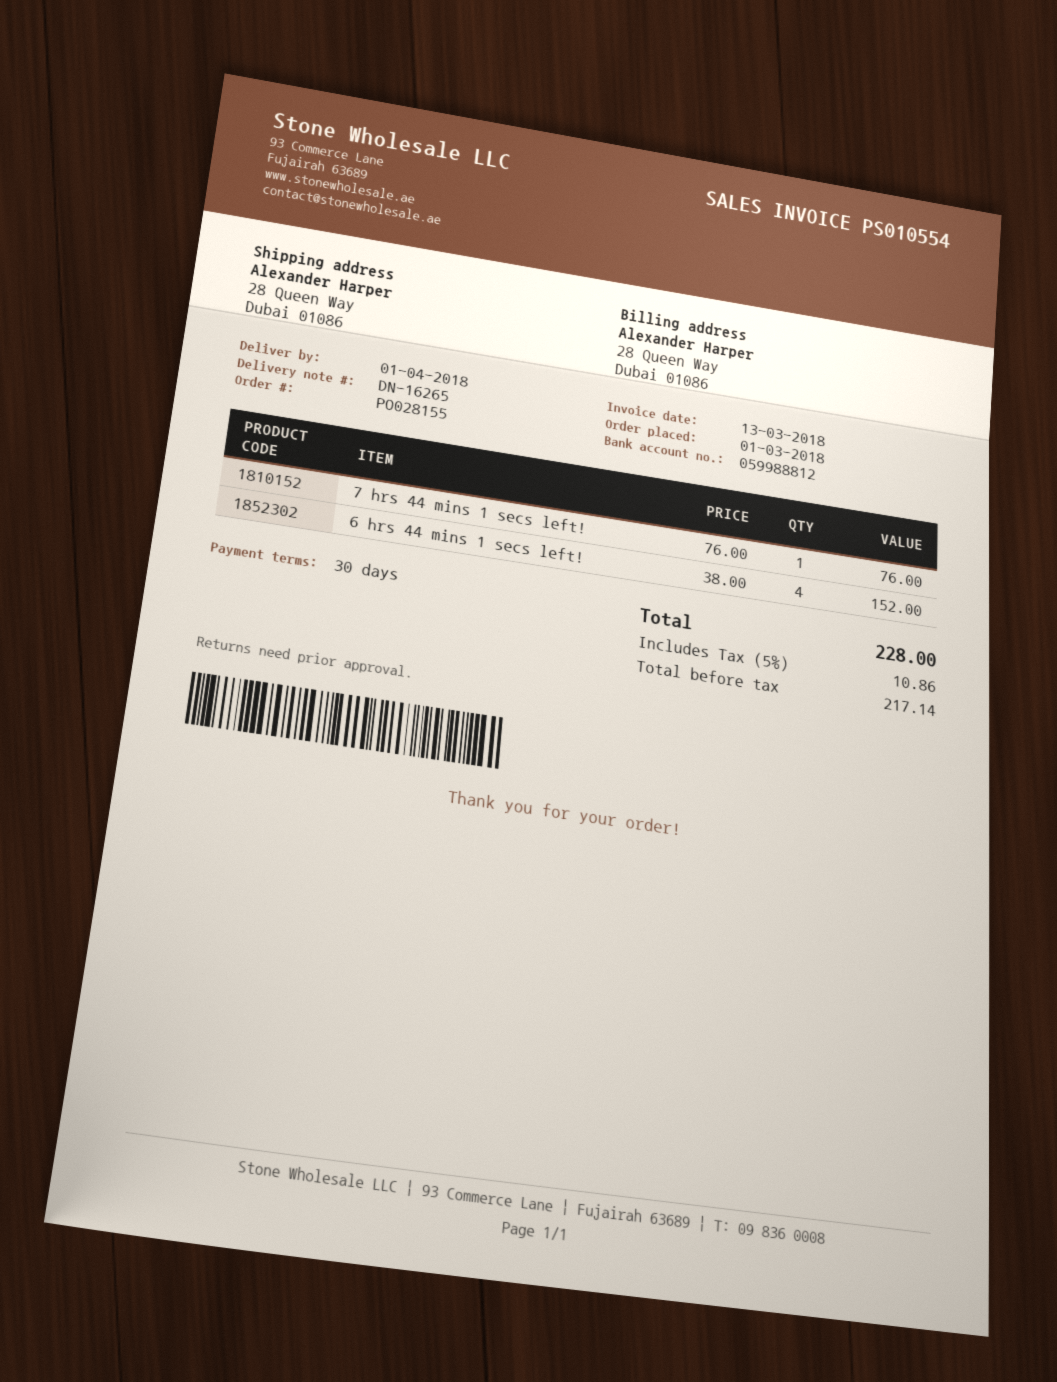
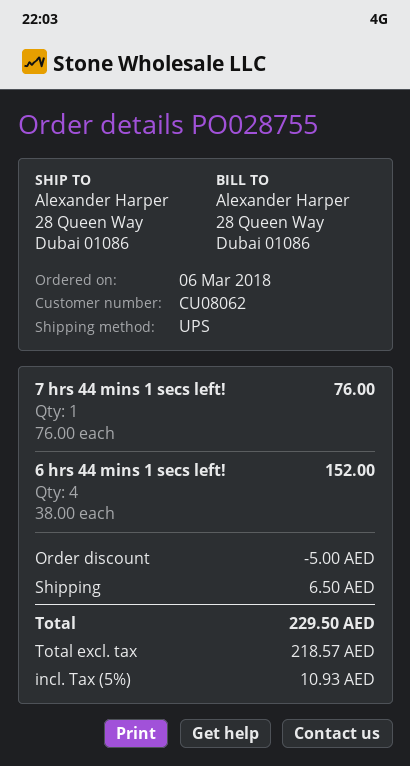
order number: PO028155 -> PO028755
order date: 2018-03-01 -> 2018-03-06
discount: none -> 5.00
shipping: none -> 6.50
net: 217.14 -> 218.57
tax: 5% = 10.86 -> 5% = 10.93
total: 228.00 -> 229.50

